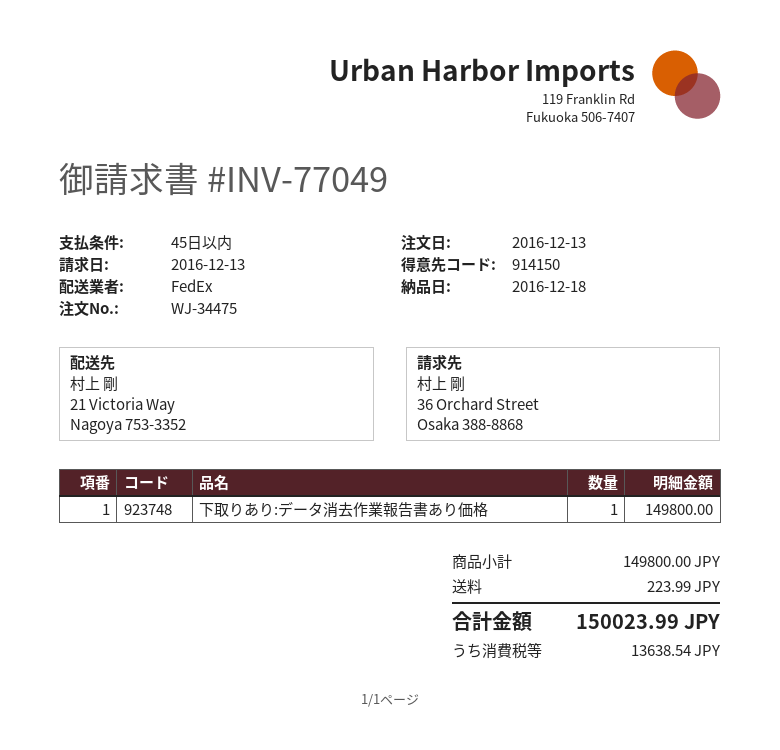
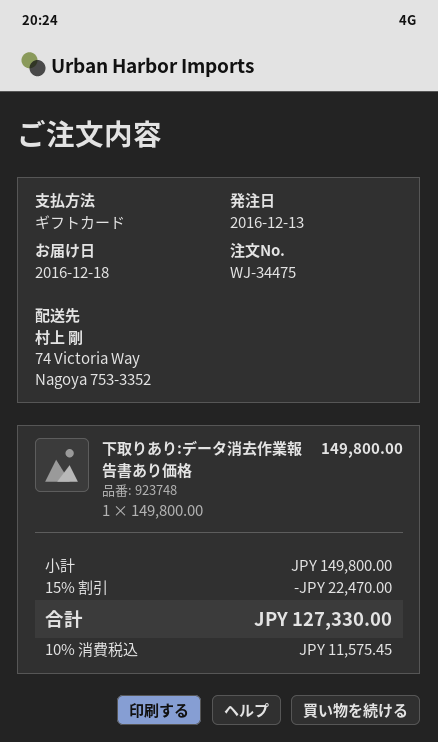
ship to: 21 Victoria Way, Nagoya 753-3352 -> 74 Victoria Way, Nagoya 753-3352
discount: none -> 15% = 22470.00
shipping: 223.99 -> none
tax: 13638.54 -> 11575.45
total: 150023.99 -> 127330.00

